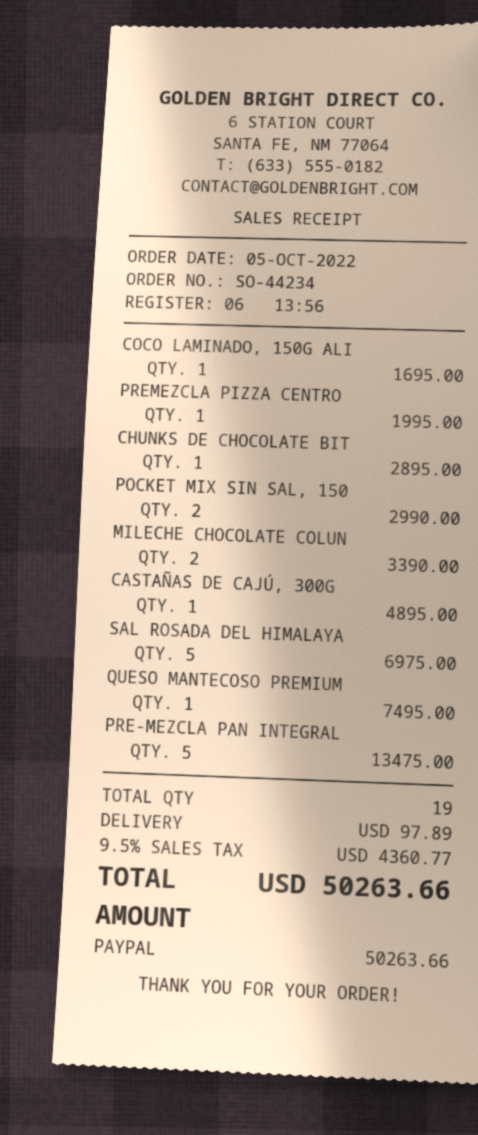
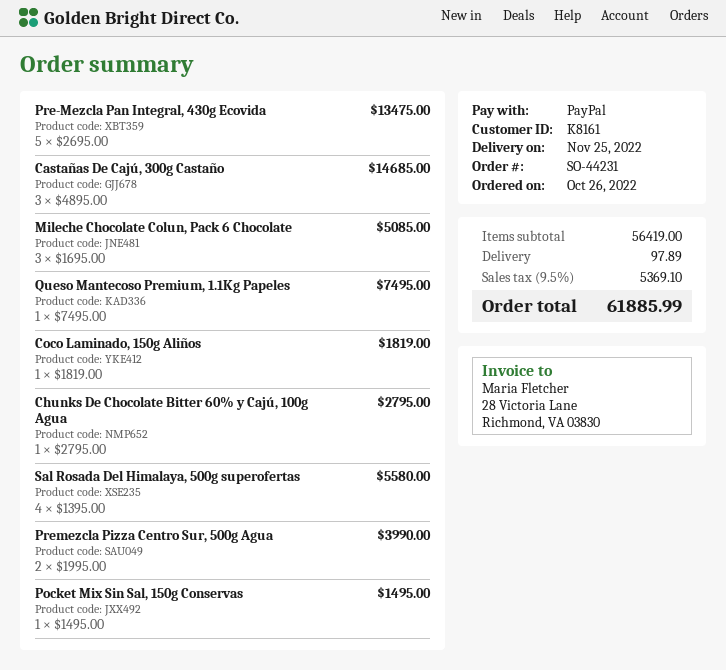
order number: SO-44234 -> SO-44231
order date: 2022-10-05 -> 2022-10-26
COCO LAMINADO, 150G ALI: 1 for 1695.00 -> 1 for 1819.00
PREMEZCLA PIZZA CENTRO: 1 for 1995.00 -> 2 for 3990.00
CHUNKS DE CHOCOLATE BIT: 1 for 2895.00 -> 1 for 2795.00
POCKET MIX SIN SAL, 150: 2 for 2990.00 -> 1 for 1495.00
MILECHE CHOCOLATE COLUN: 2 for 3390.00 -> 3 for 5085.00
CASTAÑAS DE CAJÚ, 300G: 1 for 4895.00 -> 3 for 14685.00
SAL ROSADA DEL HIMALAYA: 5 for 6975.00 -> 4 for 5580.00
tax: 9.5% = 4360.77 -> 9.5% = 5369.10
total: 50263.66 -> 61885.99

